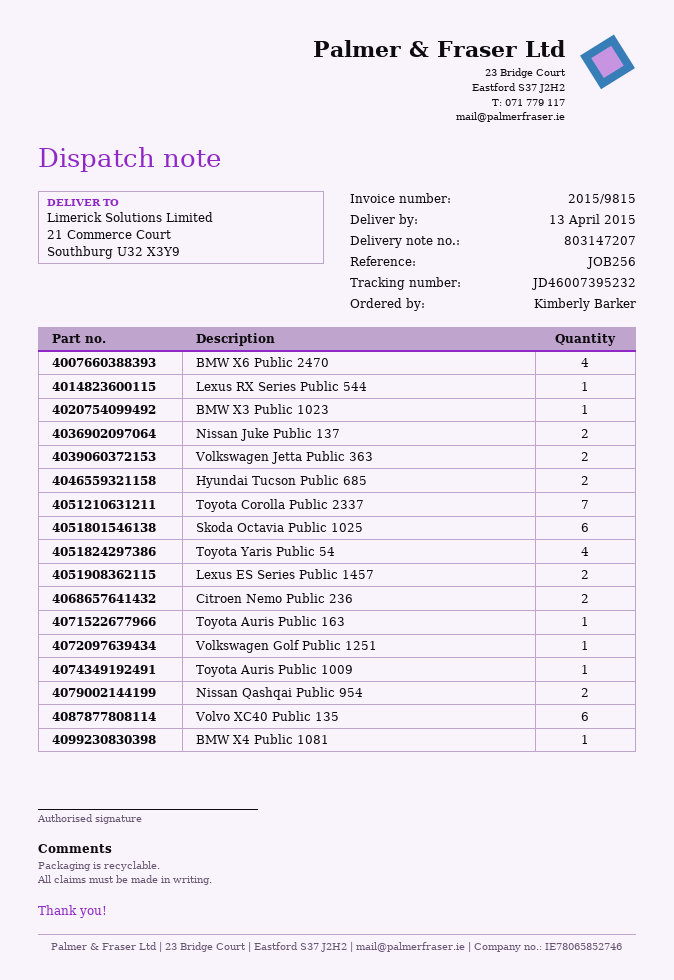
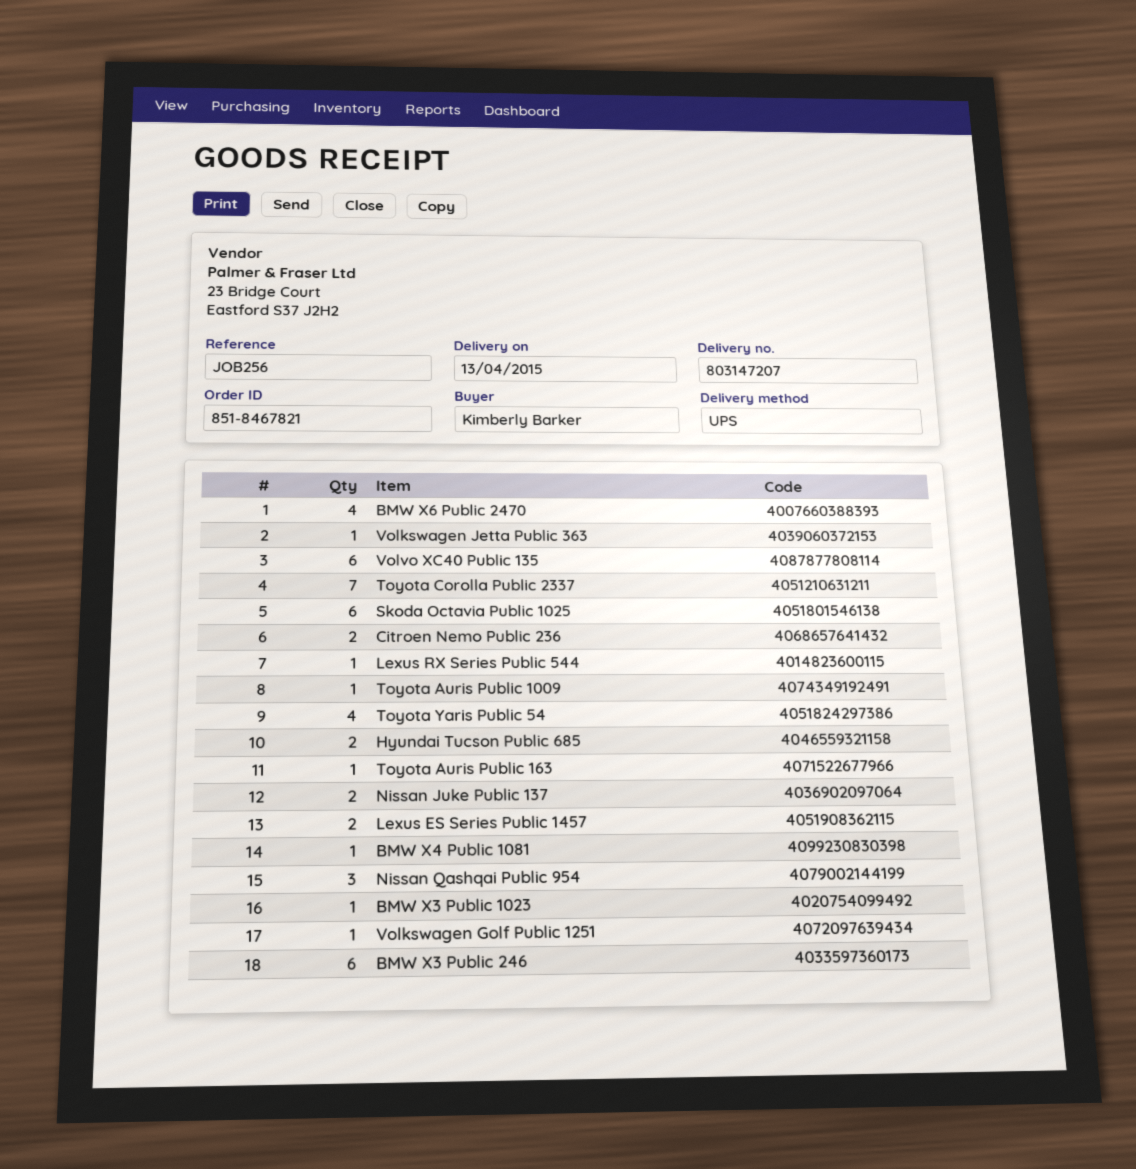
Volkswagen Jetta Public 363: 2 -> 1
Nissan Qashqai Public 954: 2 -> 3
BMW X3 Public 246: none -> 6

